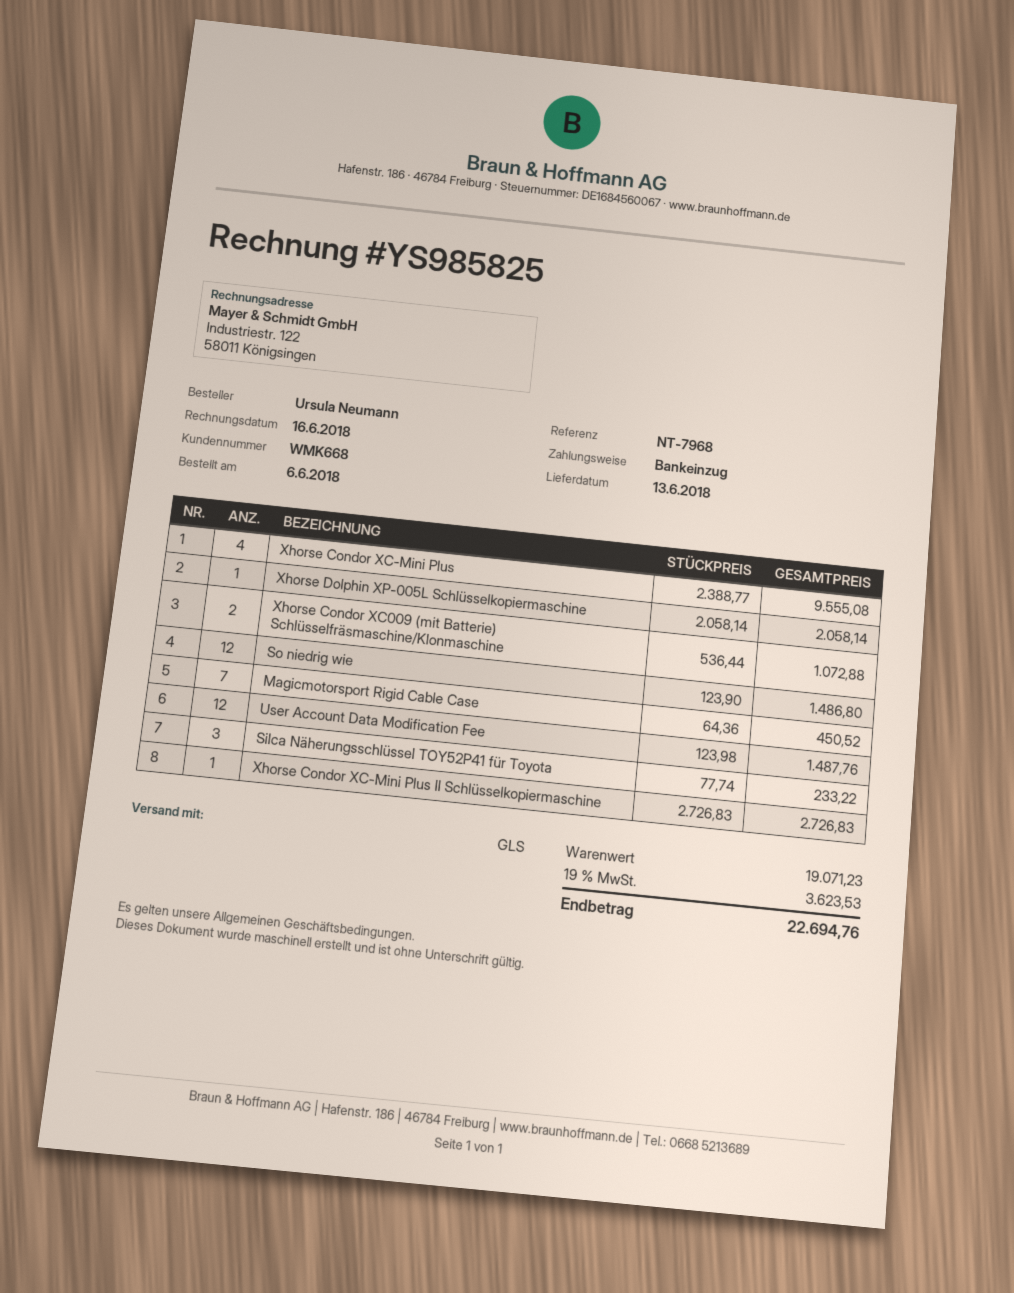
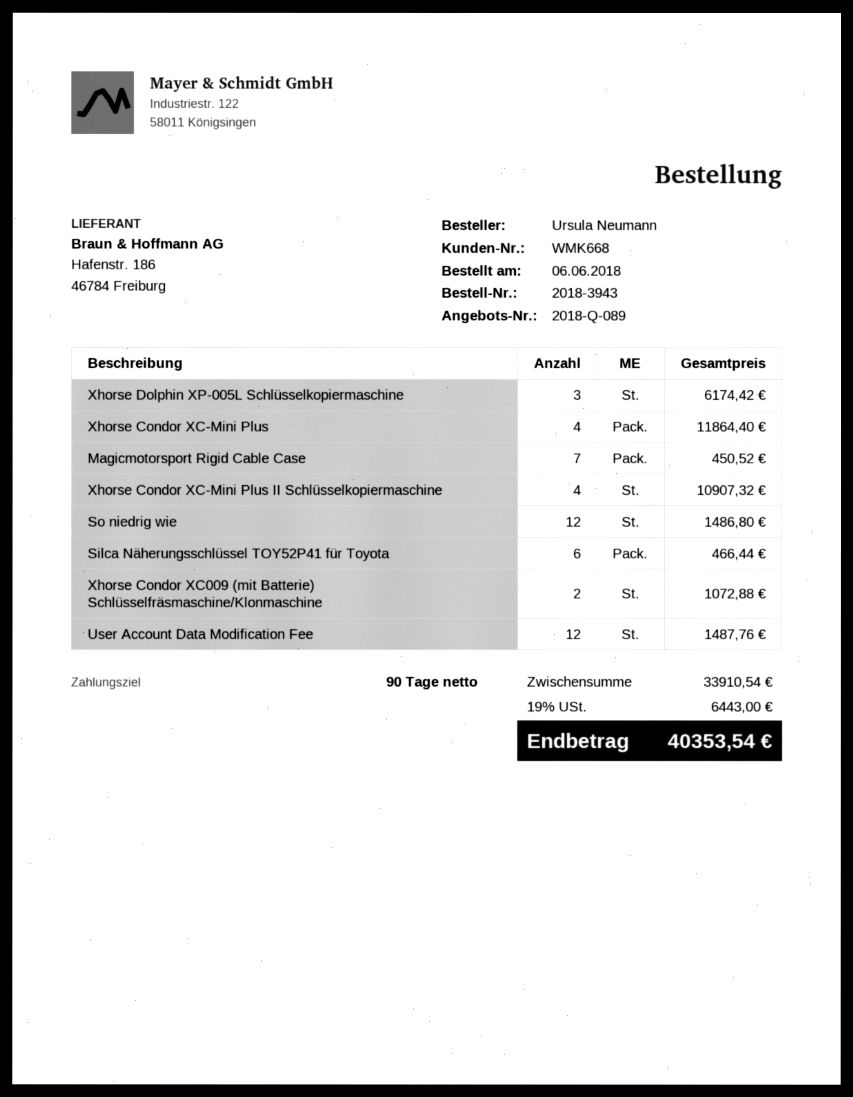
Xhorse Condor XC-Mini Plus: 4 for 9555.08 -> 4 for 11864.40
Xhorse Dolphin XP-005L Schlüsselkopiermaschine: 1 for 2058.14 -> 3 for 6174.42
Silca Näherungsschlüssel TOY52P41 für Toyota: 3 for 233.22 -> 6 for 466.44
Xhorse Condor XC-Mini Plus II Schlüsselkopiermaschine: 1 for 2726.83 -> 4 for 10907.32
subtotal: 19071.23 -> 33910.54
tax: 19% = 3623.53 -> 19% = 6443.00
total: 22694.76 -> 40353.54

